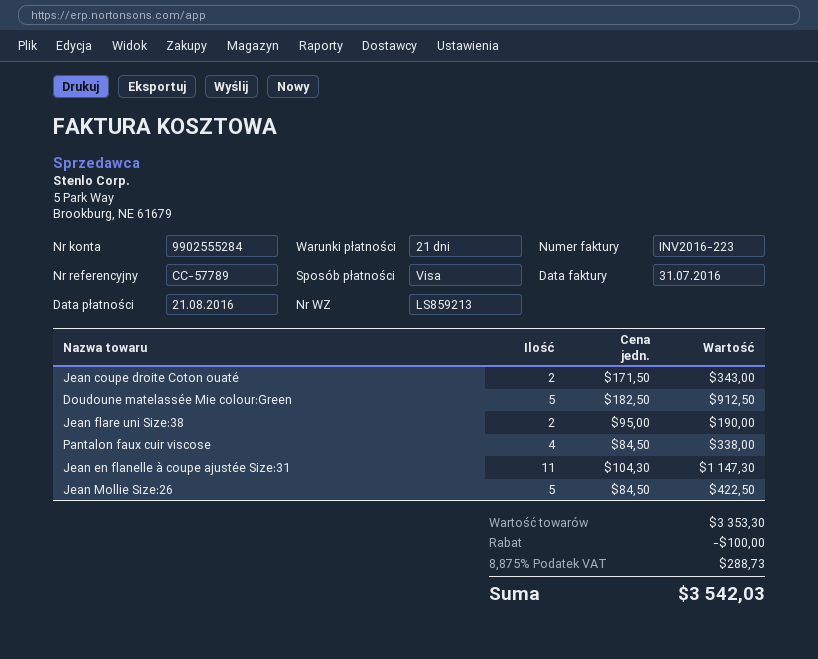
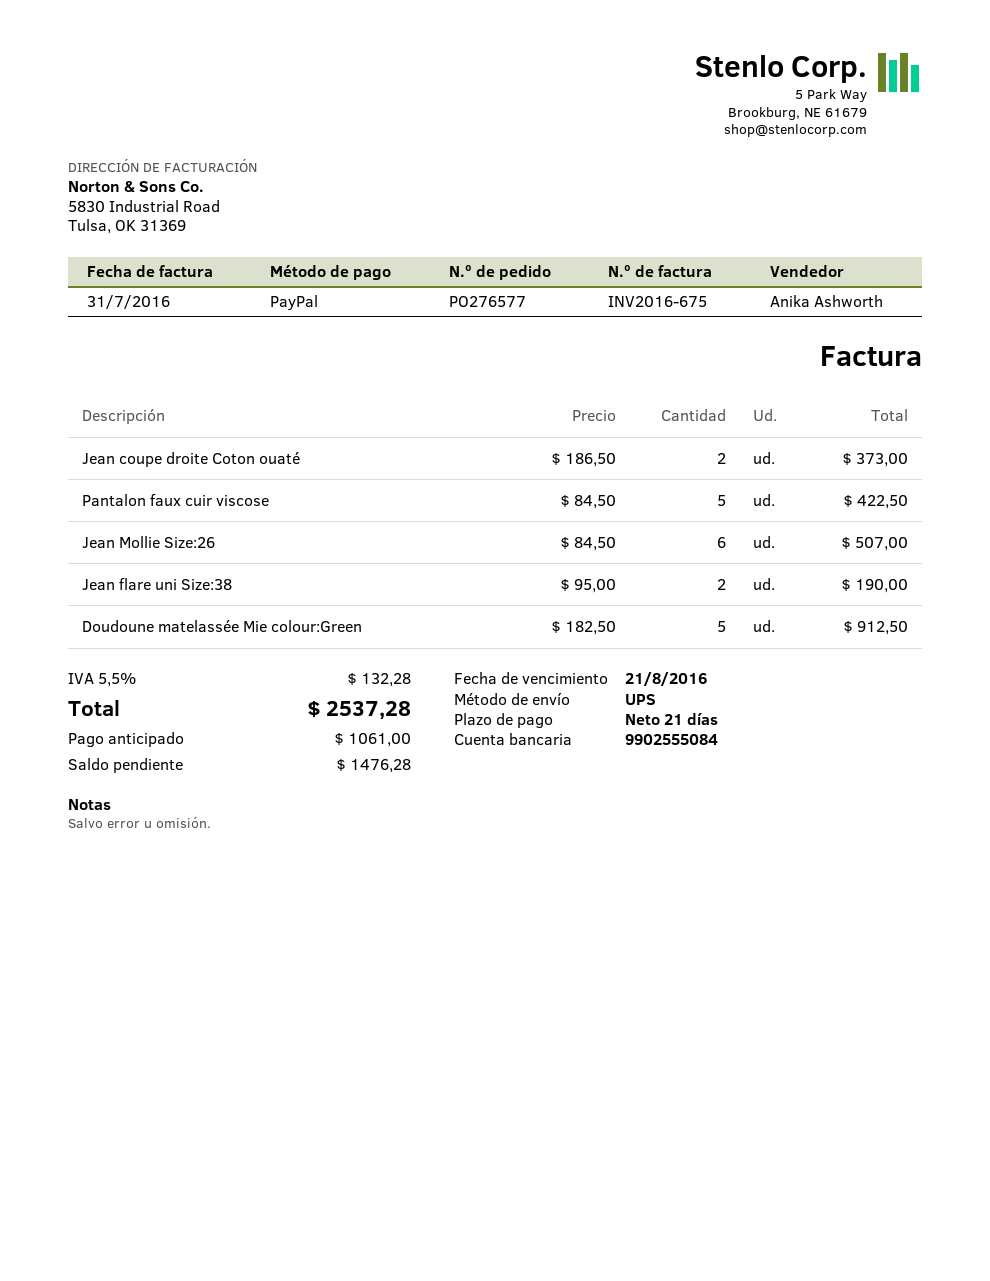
invoice number: INV2016-223 -> INV2016-675
payment method: Visa -> PayPal
bank account: 9902555284 -> 9902555084
Jean coupe droite Coton ouaté: 2 x 171.50 = 343.00 -> 2 x 186.50 = 373.00
Pantalon faux cuir viscose: 4 x 84.50 = 338.00 -> 5 x 84.50 = 422.50
Jean en flanelle à coupe ajustée Size:31: 11 x 104.30 = 1147.30 -> none
Jean Mollie Size:26: 5 x 84.50 = 422.50 -> 6 x 84.50 = 507.00
discount: 100.00 -> none
tax: 8.875% = 288.73 -> 5.5% = 132.28
total: 3542.03 -> 2537.28

